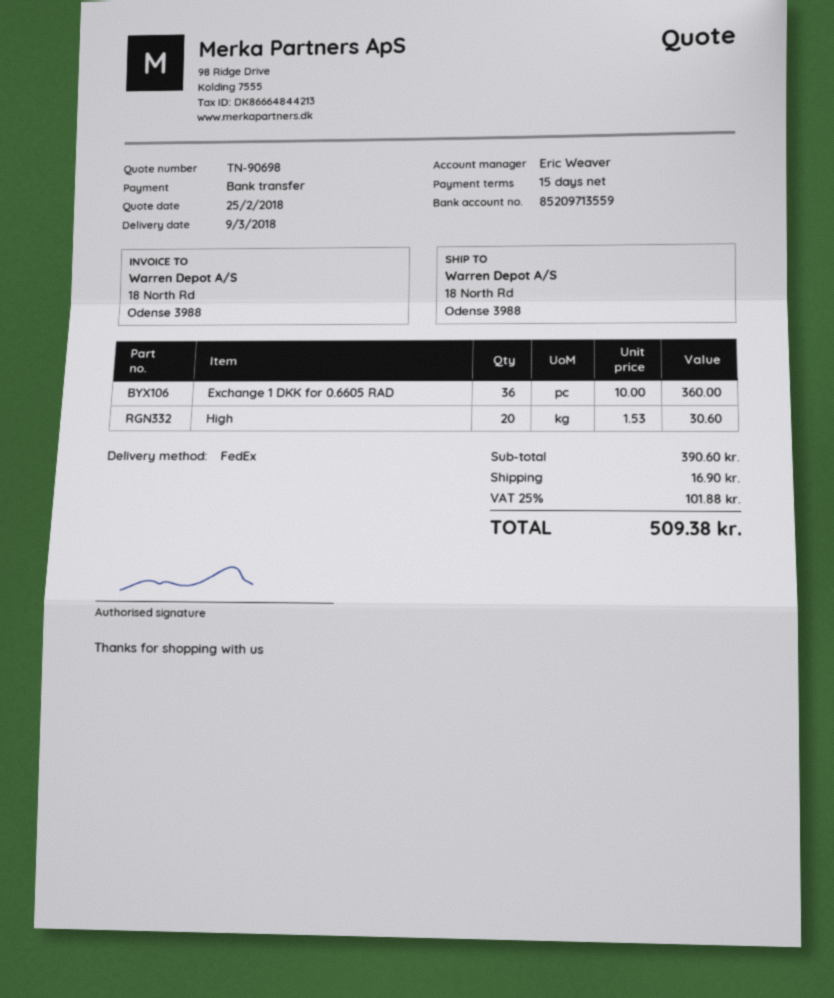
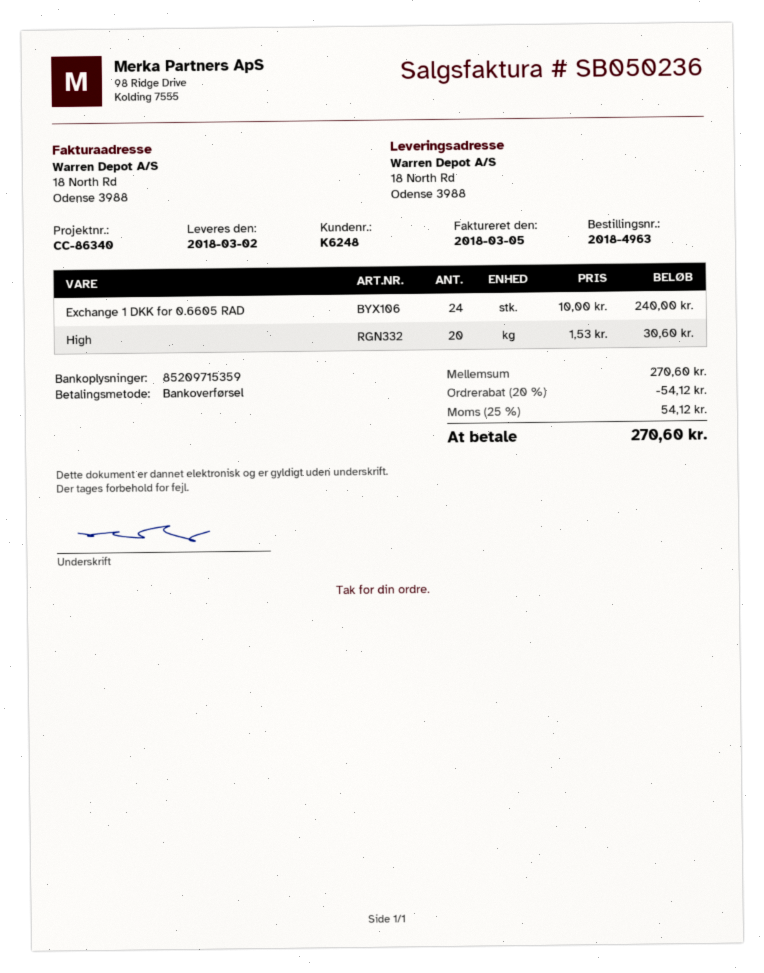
delivery date: 2018-03-09 -> 2018-03-02
bank account: 85209713559 -> 85209715359
Exchange 1 DKK for 0.6605 RAD: 36 x 10.00 = 360.00 -> 24 x 10.00 = 240.00
subtotal: 390.60 -> 270.60
discount: none -> 20% = 54.12
shipping: 16.90 -> none
tax: 25% = 101.88 -> 25% = 54.12
total: 509.38 -> 270.60

